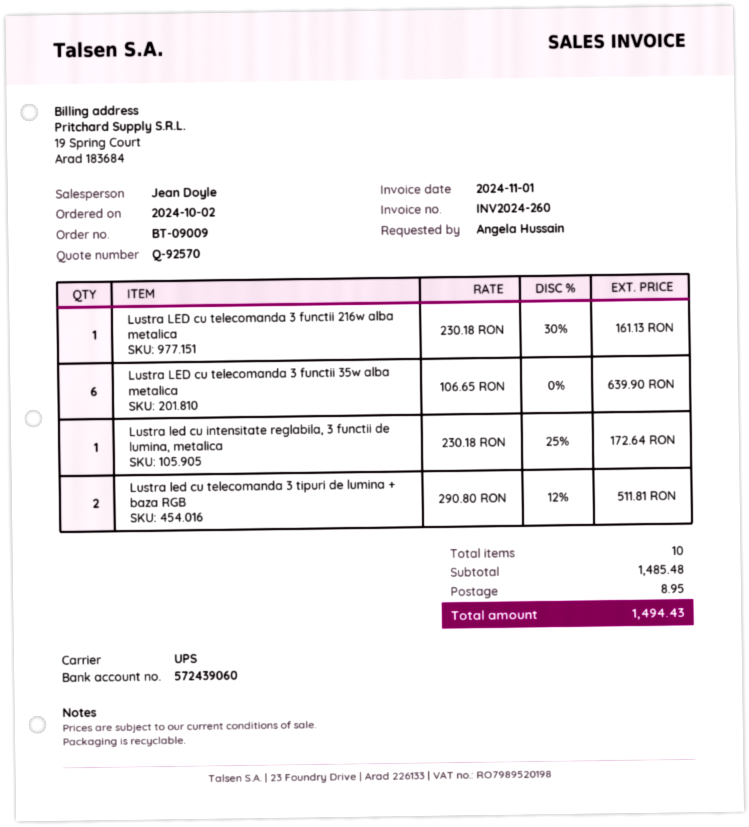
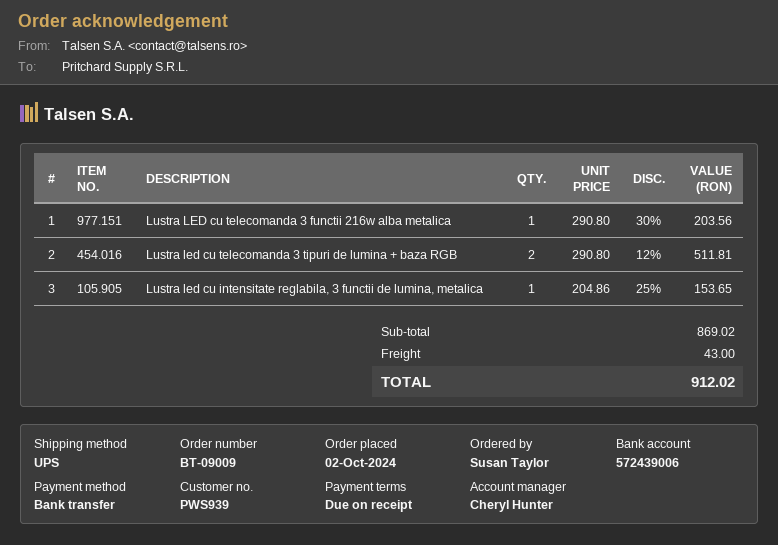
ordered by: Angela Hussain -> Susan Taylor
sales rep: Jean Doyle -> Cheryl Hunter
bank account: 572439060 -> 572439006
Lustra LED cu telecomanda 3 functii 216w alba metalica: 1 x 230.18 - 30% = 161.13 -> 1 x 290.80 - 30% = 203.56
Lustra LED cu telecomanda 3 functii 35w alba metalica: 6 x 106.65 = 639.90 -> none
Lustra led cu intensitate reglabila, 3 functii de lumina, metalica: 1 x 230.18 - 25% = 172.64 -> 1 x 204.86 - 25% = 153.65
subtotal: 1485.48 -> 869.02
shipping: 8.95 -> 43.00
total: 1494.43 -> 912.02

